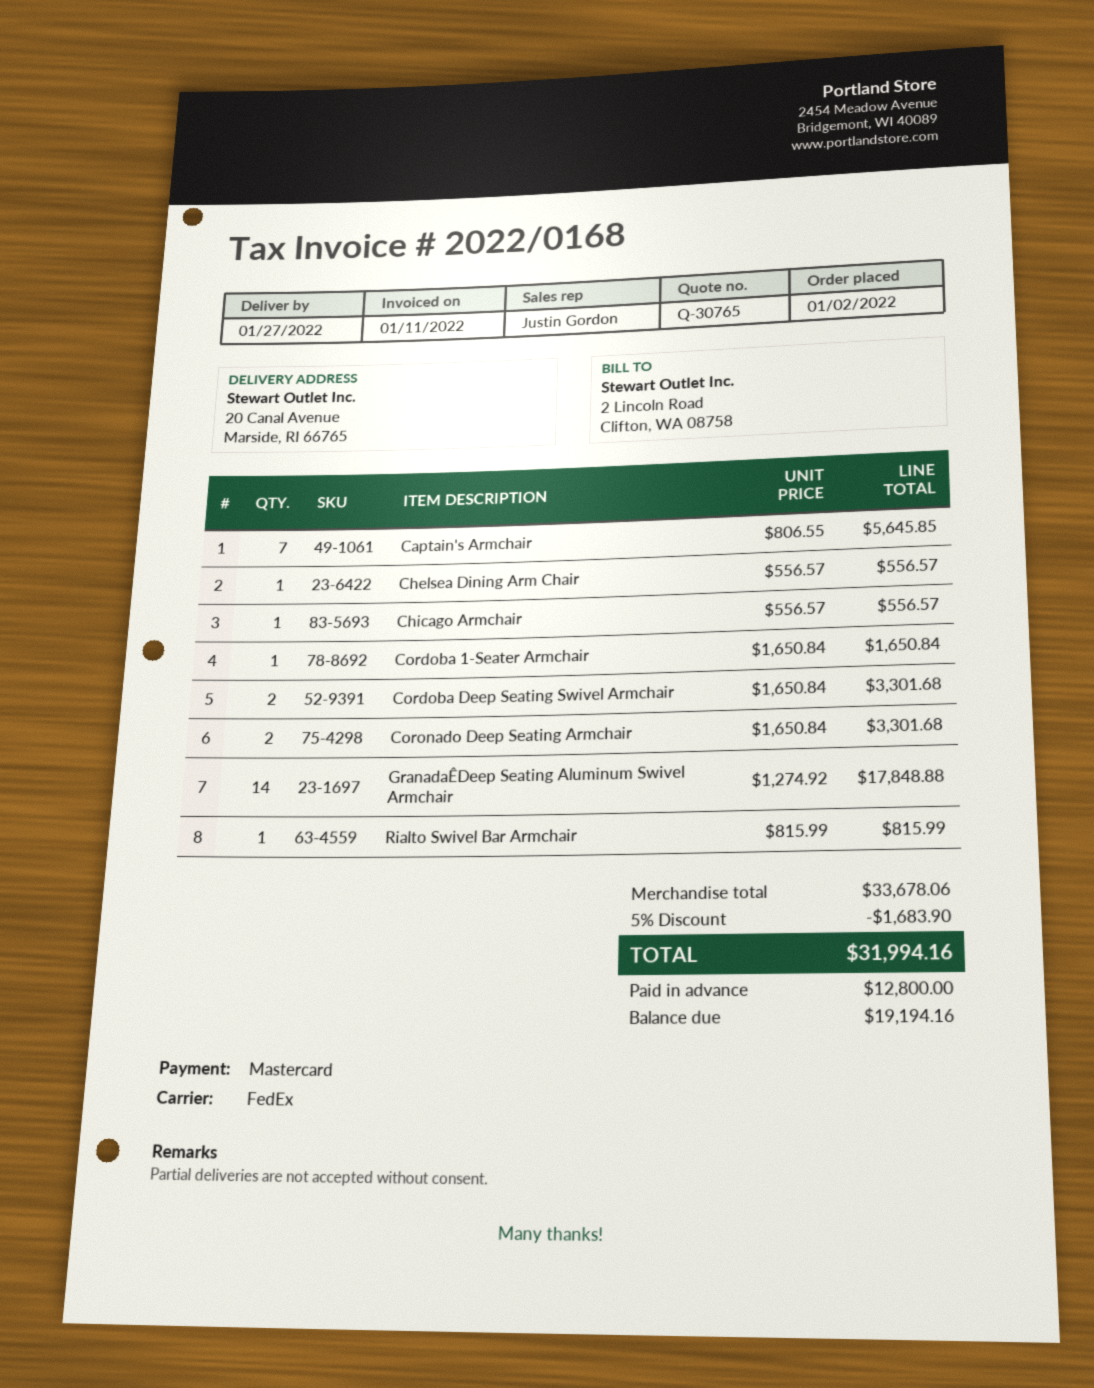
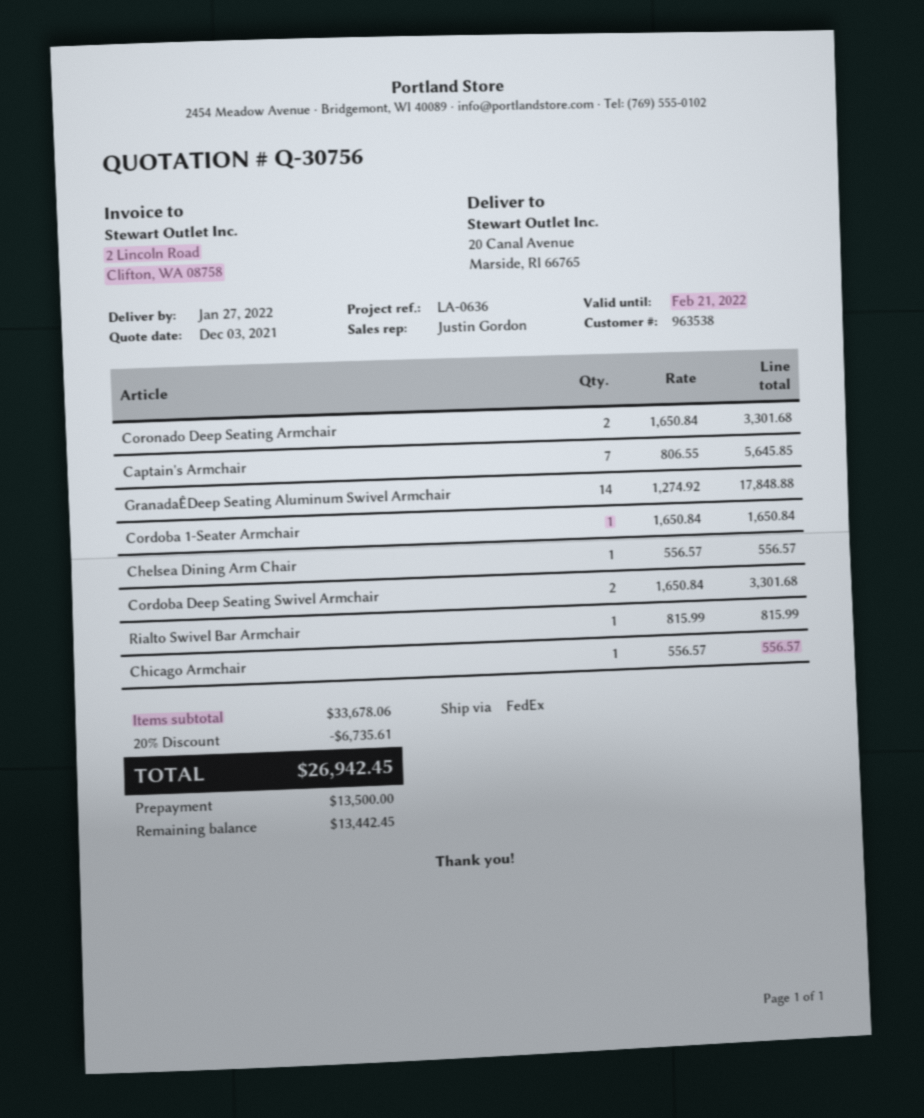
quote number: Q-30765 -> Q-30756
discount: 5% = 1683.90 -> 20% = 6735.61
total: 31994.16 -> 26942.45
deposit: 12800.00 -> 13500.00
balance: 19194.16 -> 13442.45

